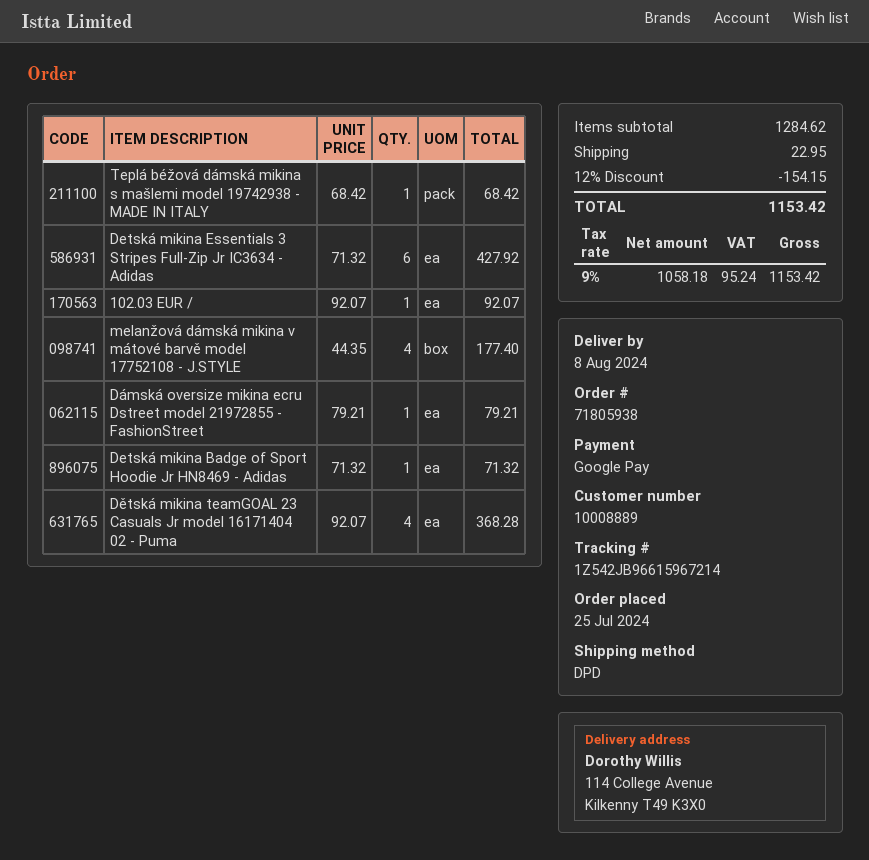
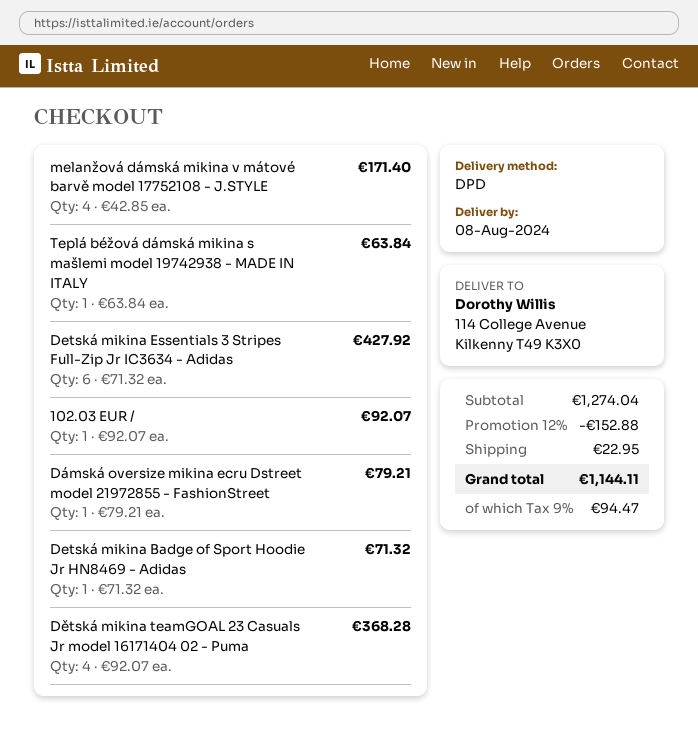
Teplá béžová dámská mikina s mašlemi model 19742938 - MADE IN ITALY: 1 x 68.42 = 68.42 -> 1 x 63.84 = 63.84
melanžová dámská mikina v mátové barvě model 17752108 - J.STYLE: 4 x 44.35 = 177.40 -> 4 x 42.85 = 171.40
subtotal: 1284.62 -> 1274.04
discount: 12% = 154.15 -> 12% = 152.88
tax: 9% = 95.24 -> 9% = 94.47
total: 1153.42 -> 1144.11

